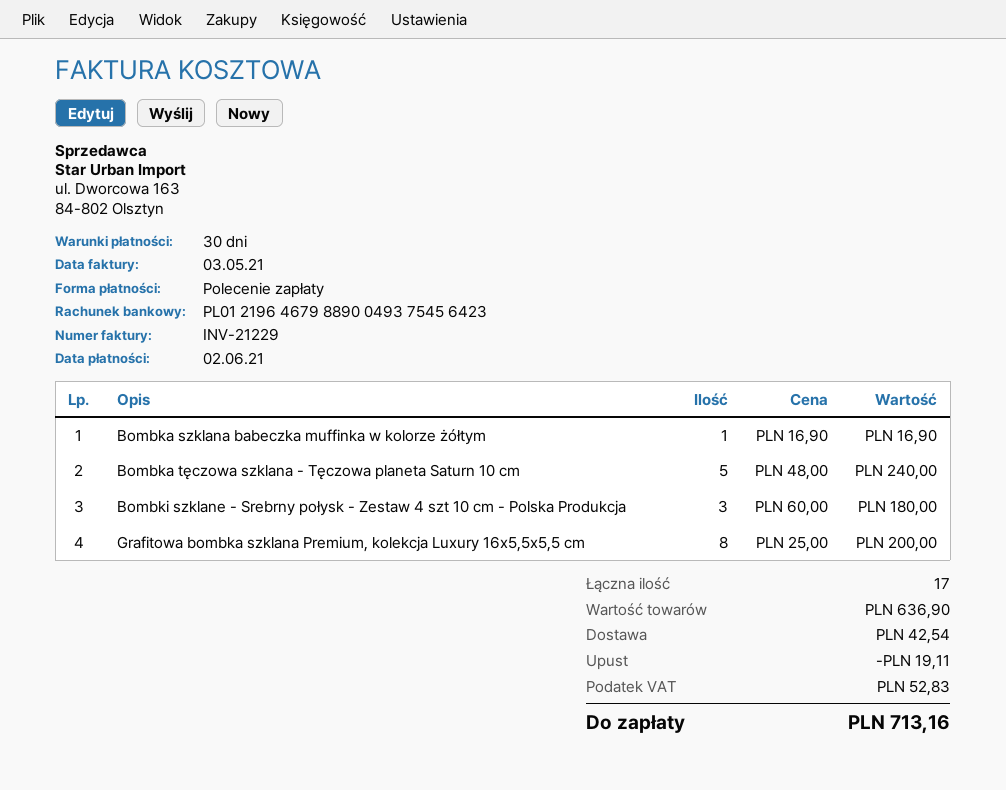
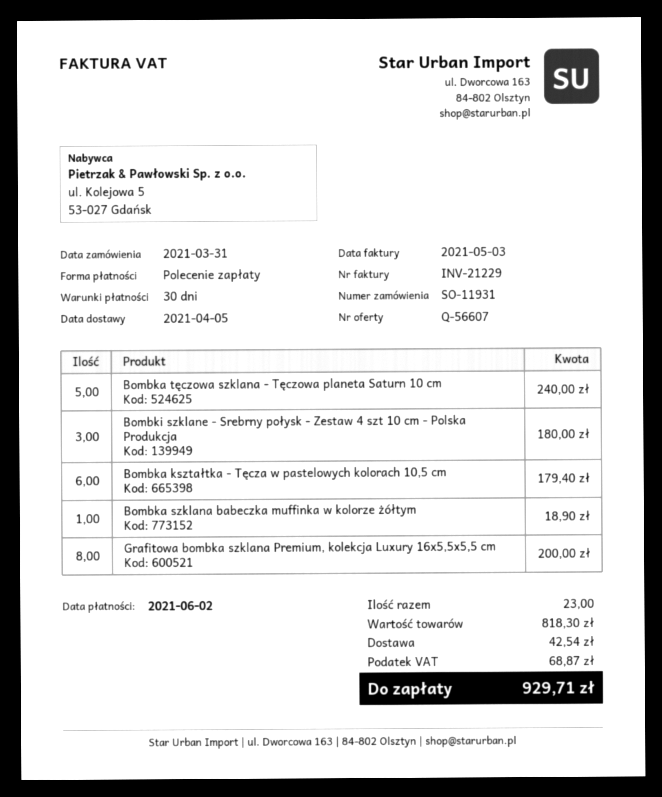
Bombka szklana babeczka muffinka w kolorze żółtym: 1 for 16.90 -> 1 for 18.90
Bombka kształtka - Tęcza w pastelowych kolorach 10,5 cm: none -> 6 for 179.40
total quantity: 17 -> 23
subtotal: 636.90 -> 818.30
discount: 19.11 -> none
tax: 52.83 -> 68.87
total: 713.16 -> 929.71

